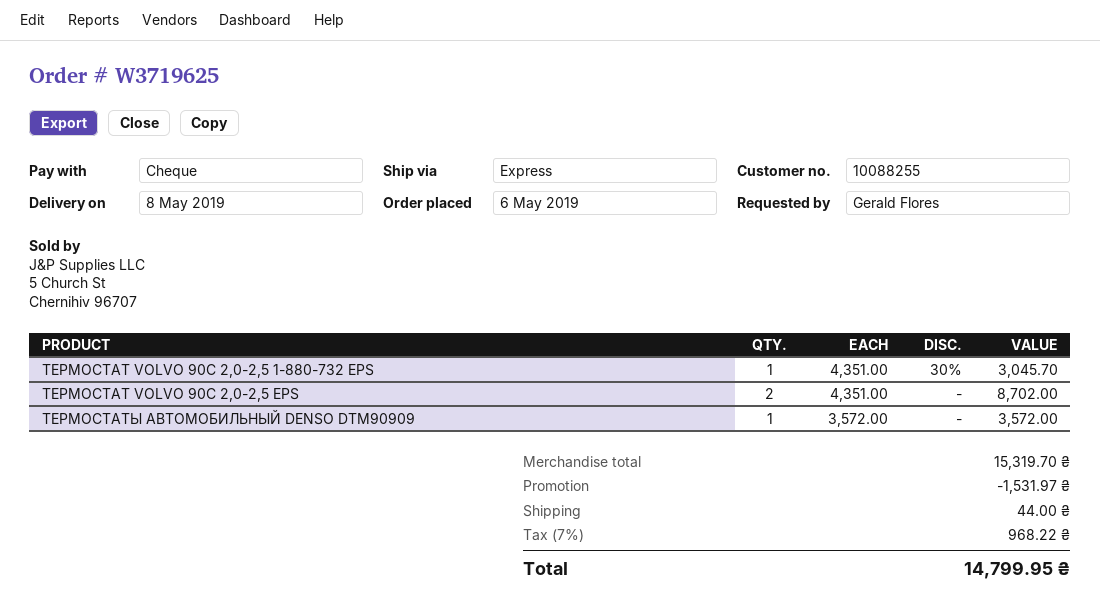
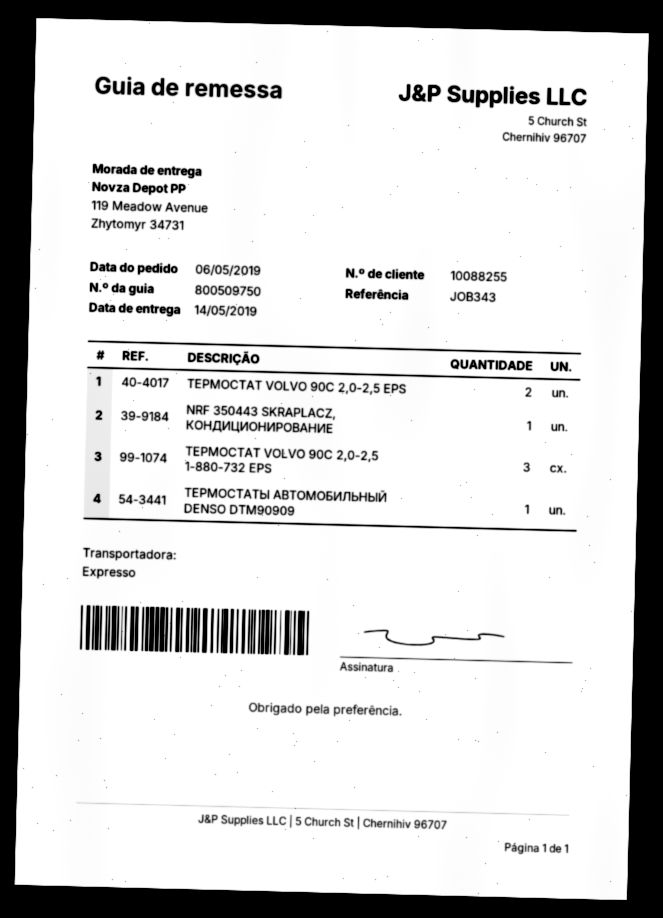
delivery date: 2019-05-08 -> 2019-05-14
ТЕРМОСТАТ VOLVO 90C 2,0-2,5 1-880-732 EPS: 1 -> 3
NRF 350443 SKRAPLACZ, КОНДИЦИОНИРОВАНИЕ: none -> 1

